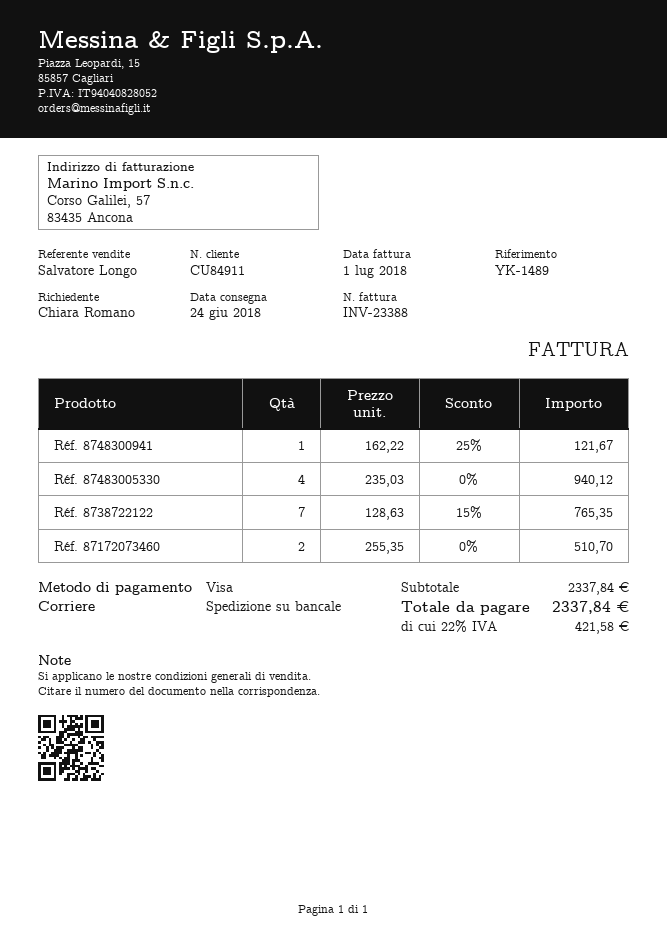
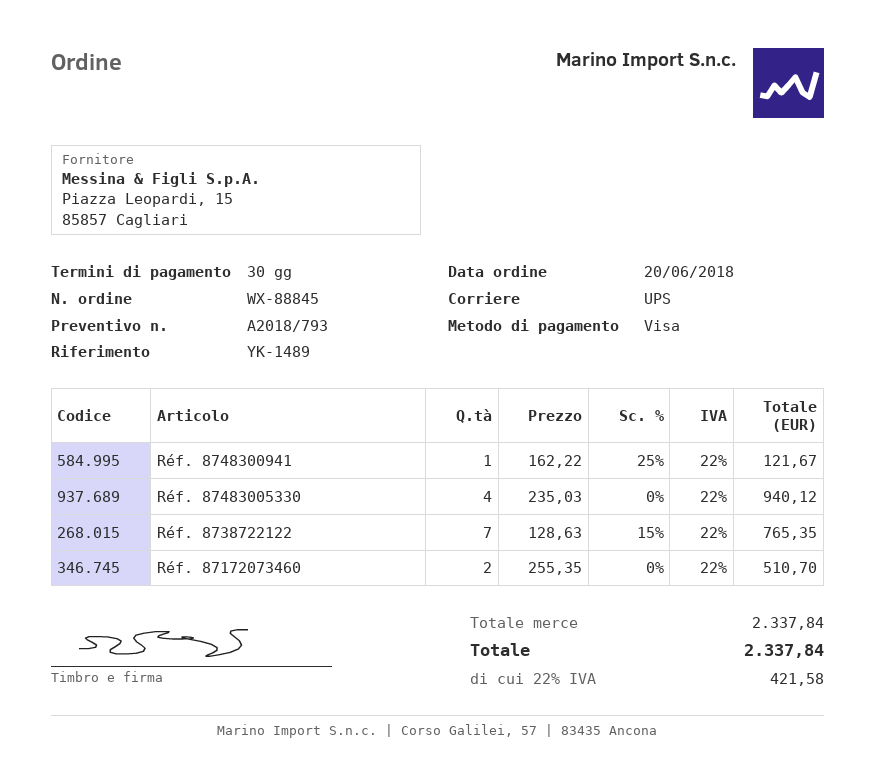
shipping method: pallet freight -> UPS

